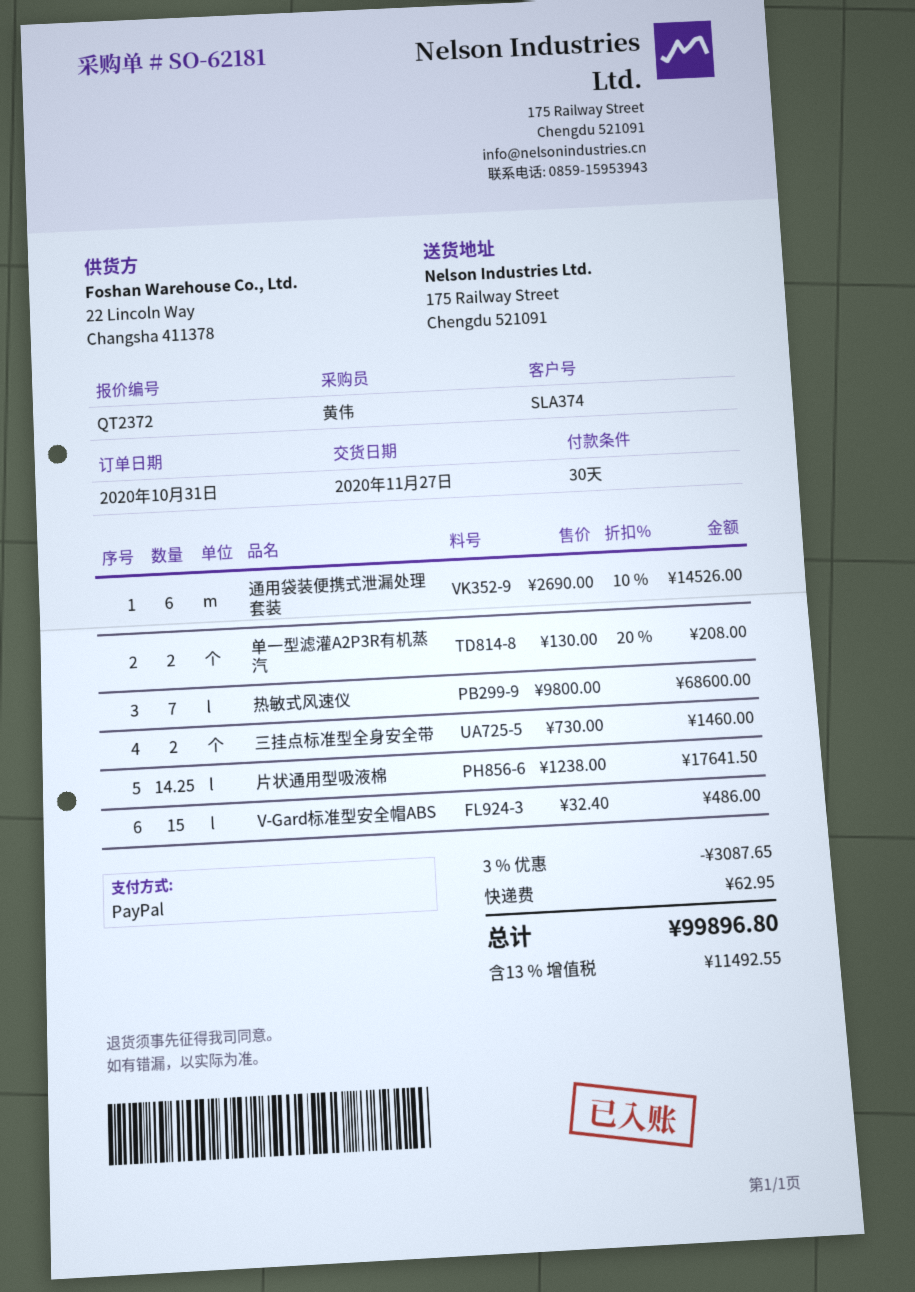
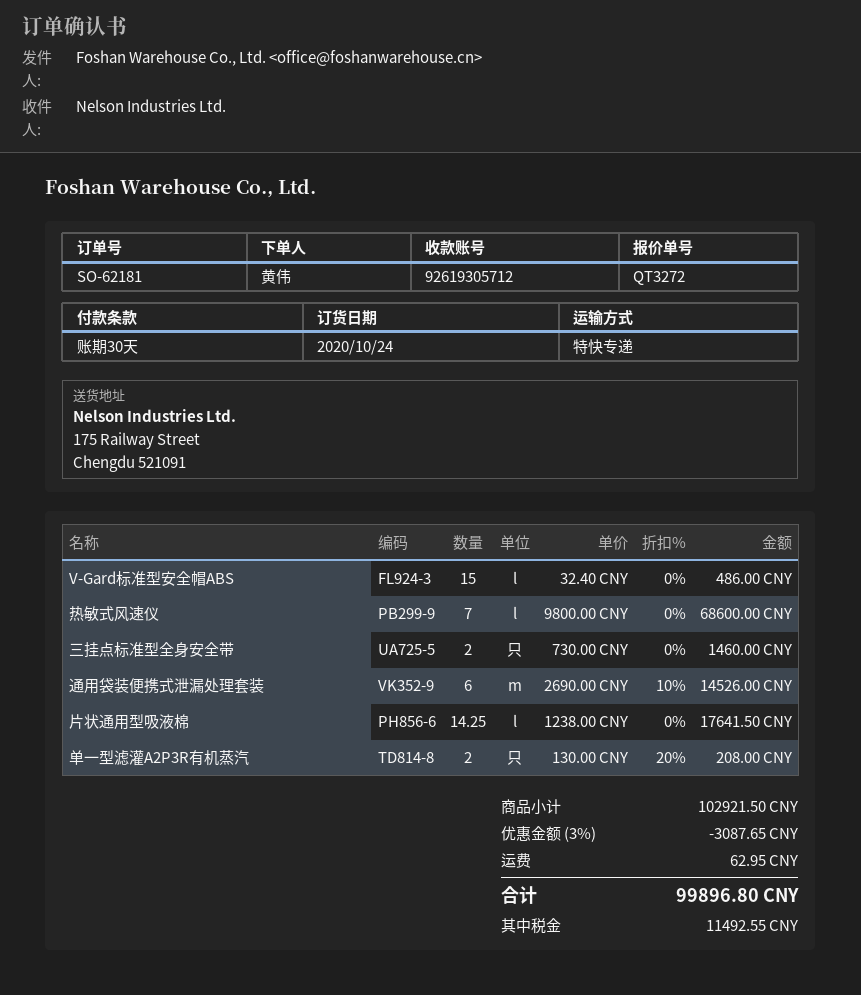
quote number: QT2372 -> QT3272
order date: 2020-10-31 -> 2020-10-24

